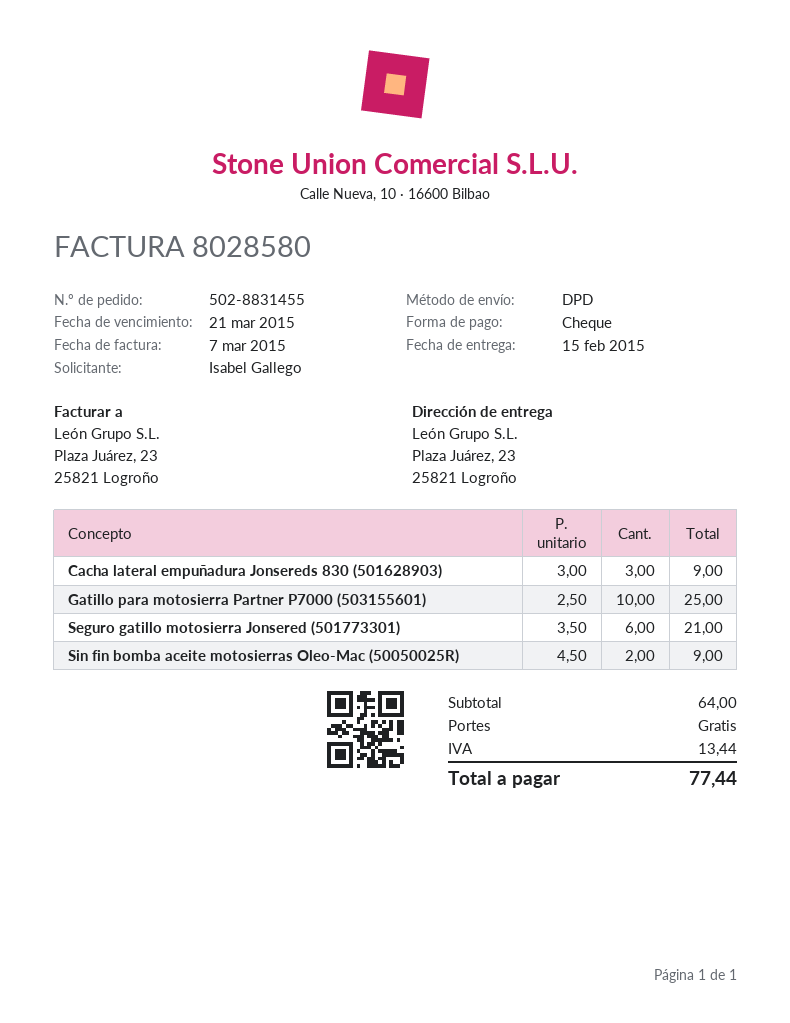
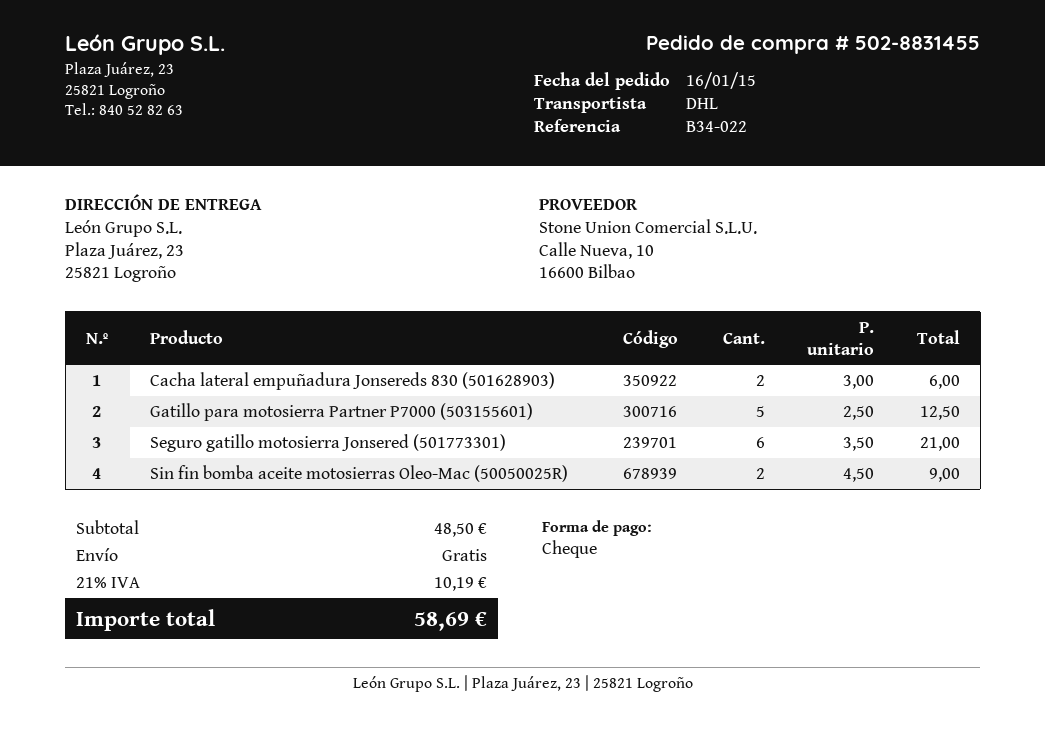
shipping method: DPD -> DHL
Cacha lateral empuñadura Jonsereds 830 (501628903): 3 x 3.00 = 9.00 -> 2 x 3.00 = 6.00
Gatillo para motosierra Partner P7000 (503155601): 10 x 2.50 = 25.00 -> 5 x 2.50 = 12.50
subtotal: 64.00 -> 48.50
tax: 13.44 -> 10.19
total: 77.44 -> 58.69

